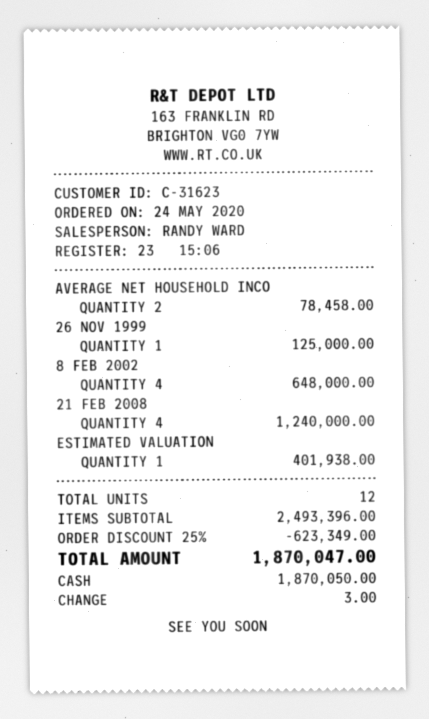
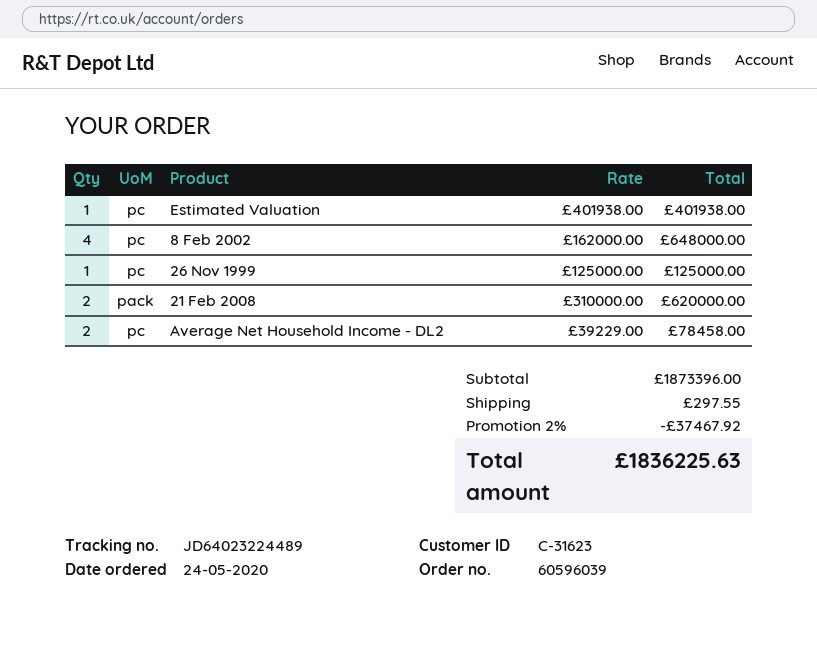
21 FEB 2008: 4 for 1240000.00 -> 2 for 620000.00
subtotal: 2493396.00 -> 1873396.00
discount: 25% = 623349.00 -> 2% = 37467.92
shipping: none -> 297.55
total: 1870047.00 -> 1836225.63

